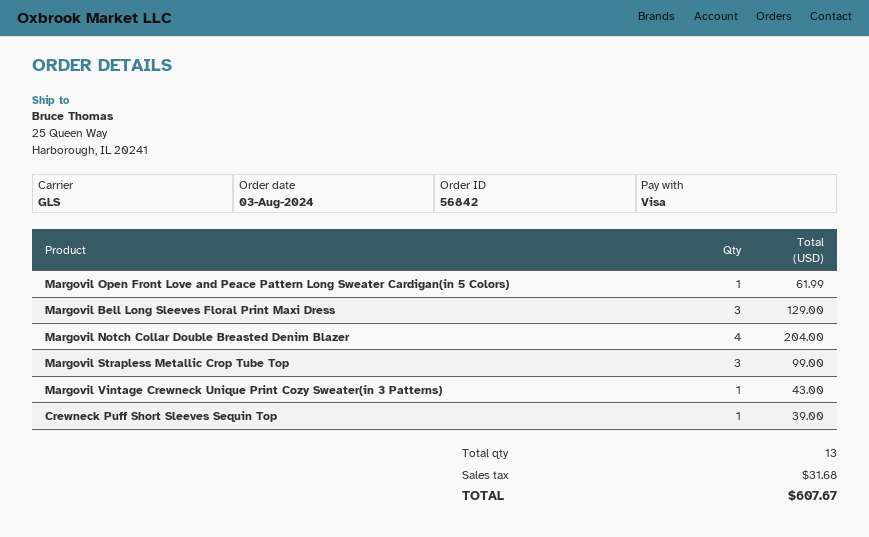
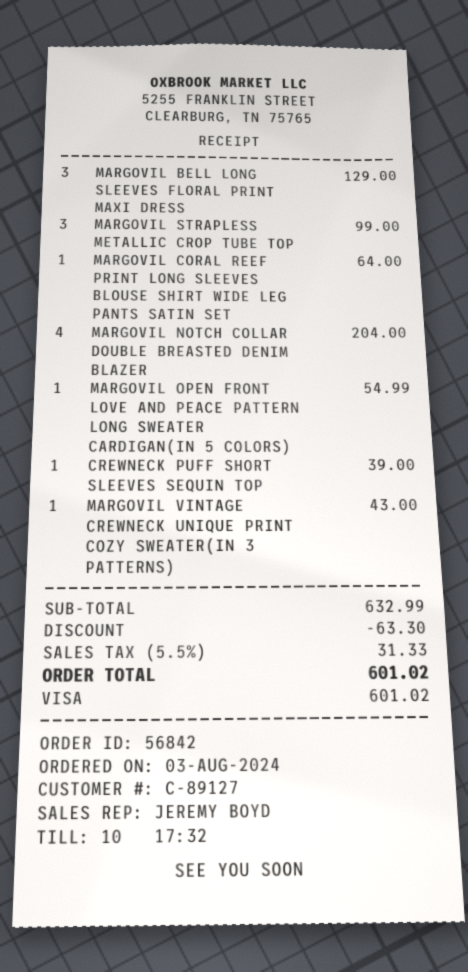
Margovil Open Front Love and Peace Pattern Long Sweater Cardigan(in 5 Colors): 1 for 61.99 -> 1 for 54.99
MARGOVIL CORAL REEF PRINT LONG SLEEVES BLOUSE SHIRT WIDE LEG PANTS SATIN SET: none -> 1 for 64.00
discount: none -> 63.30
tax: 31.68 -> 31.33
total: 607.67 -> 601.02

